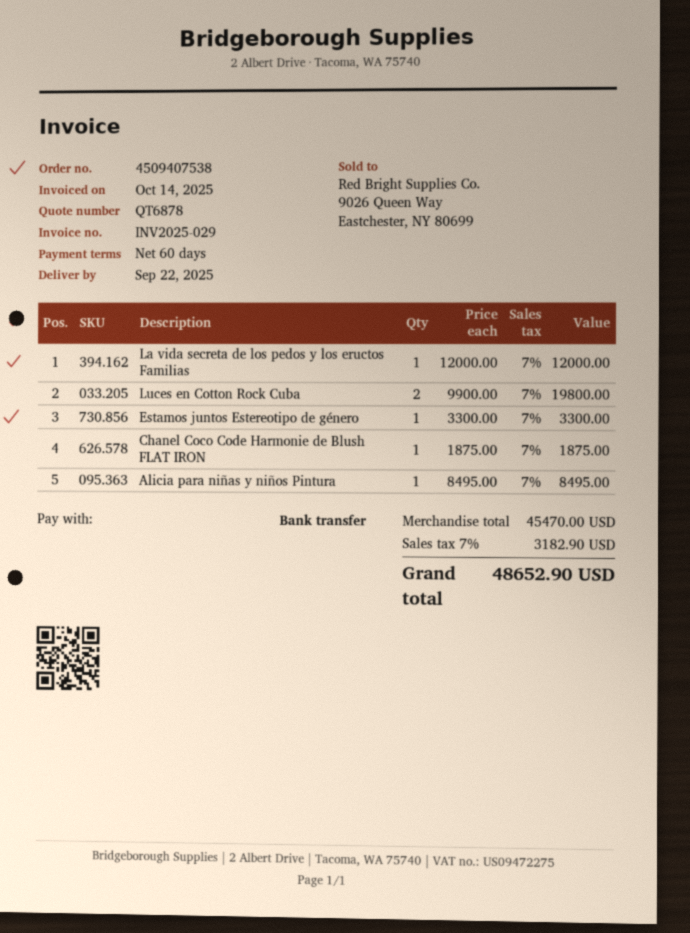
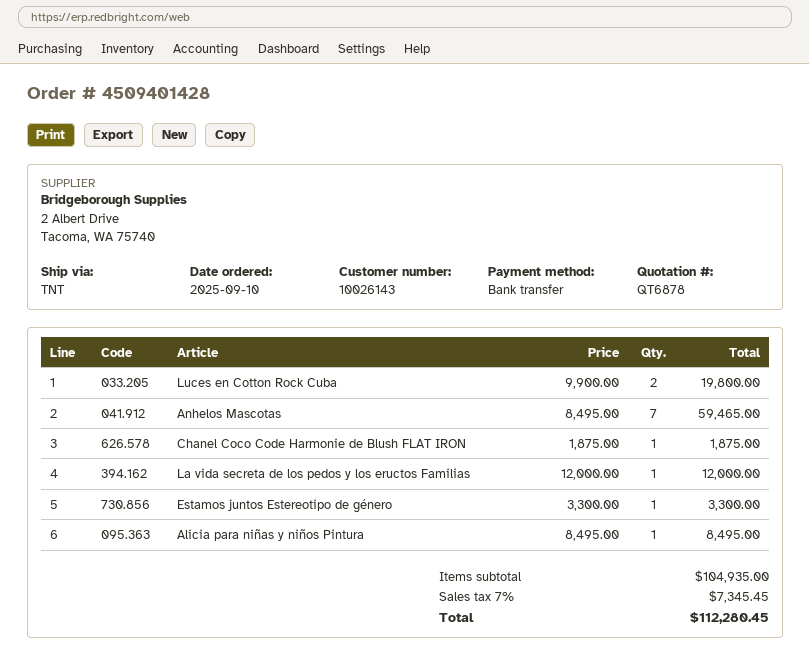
order number: 4509407538 -> 4509401428
Anhelos Mascotas: none -> 7 x 8495.00 = 59465.00
subtotal: 45470.00 -> 104935.00
tax: 7% = 3182.90 -> 7% = 7345.45
total: 48652.90 -> 112280.45

